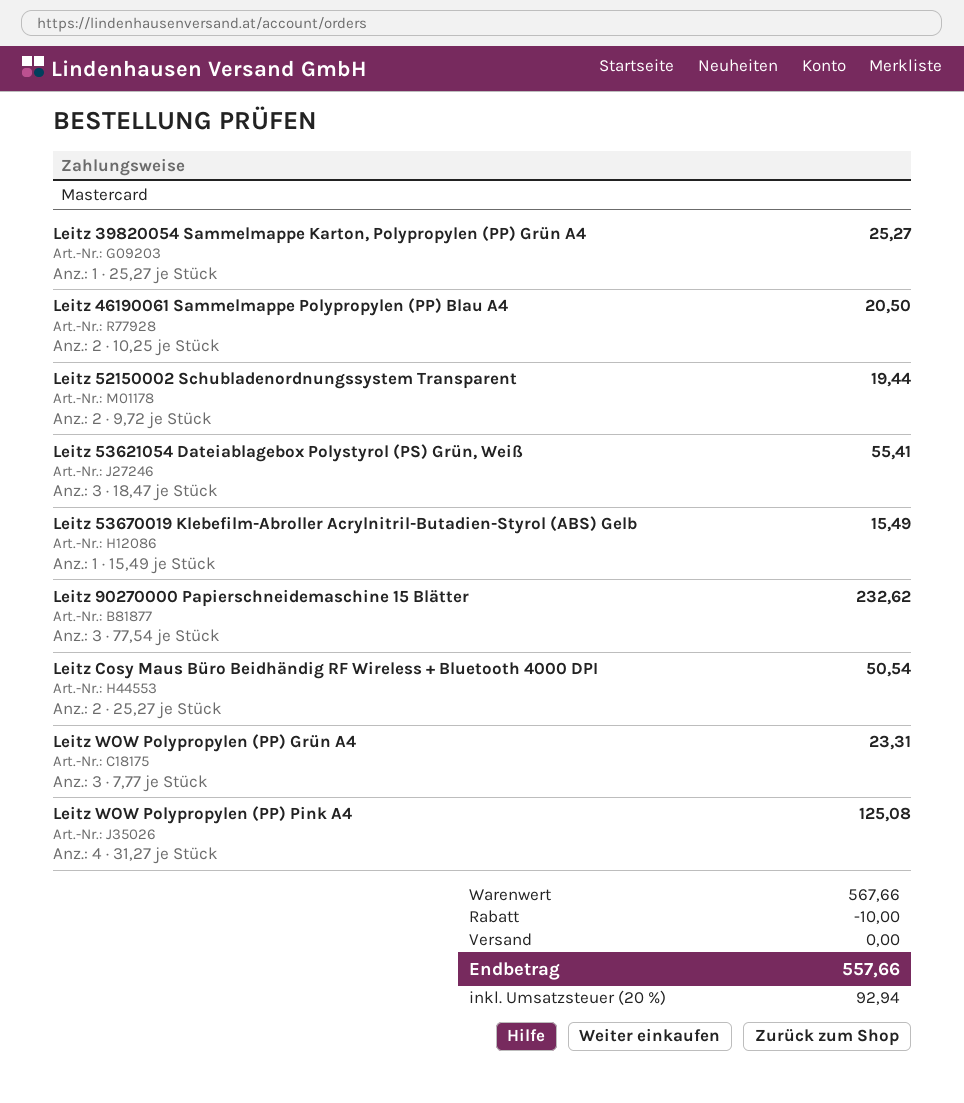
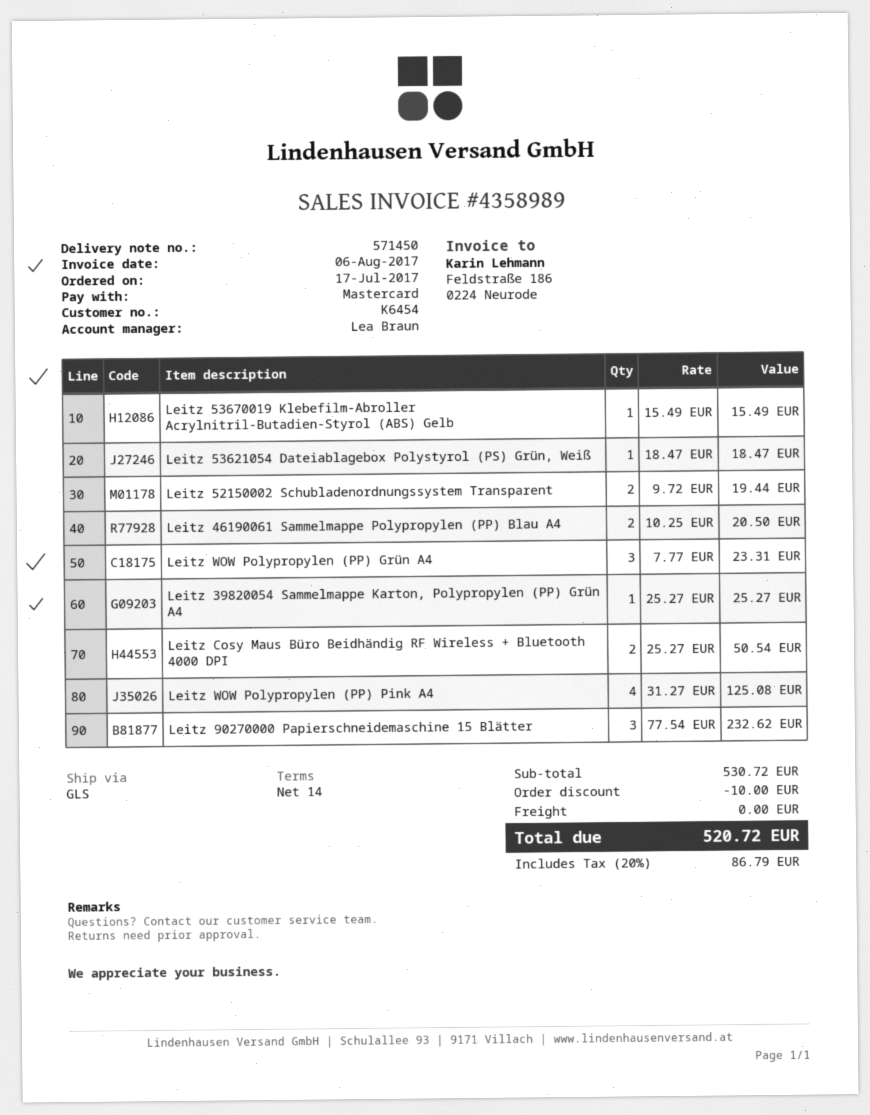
Leitz 53621054 Dateiablagebox Polystyrol (PS) Grün, Weiß: 3 x 18.47 = 55.41 -> 1 x 18.47 = 18.47
subtotal: 567.66 -> 530.72
tax: 20% = 92.94 -> 20% = 86.79
total: 557.66 -> 520.72

